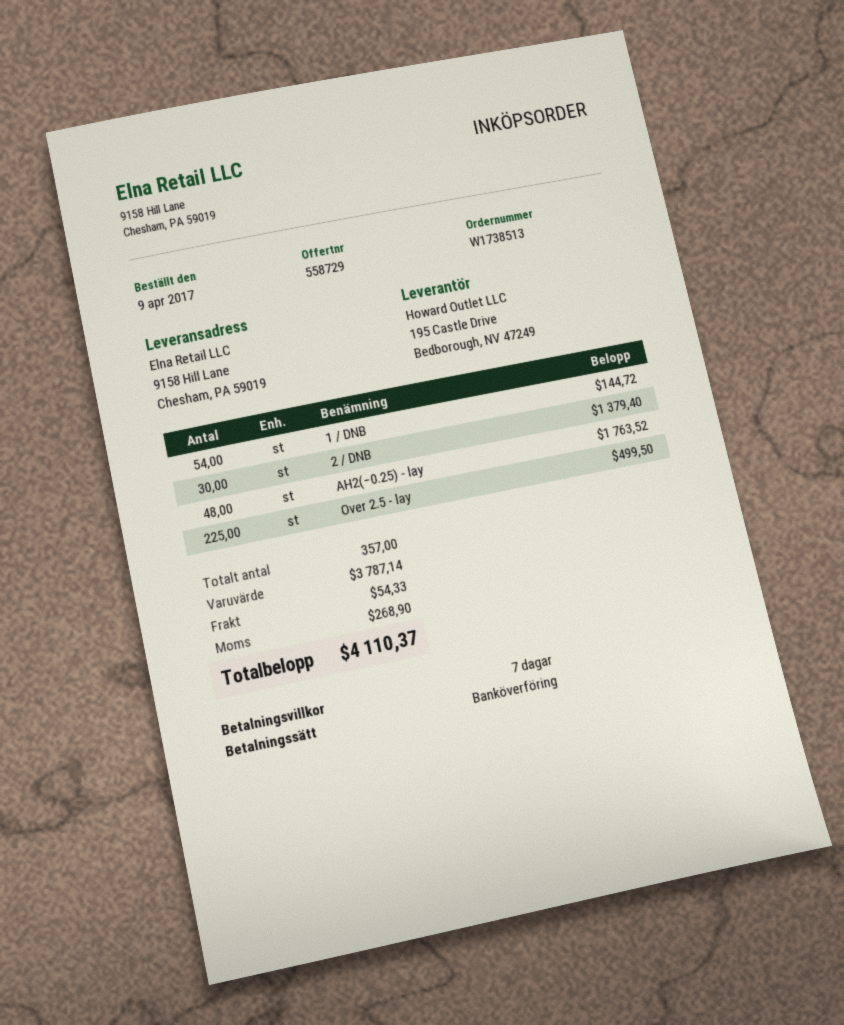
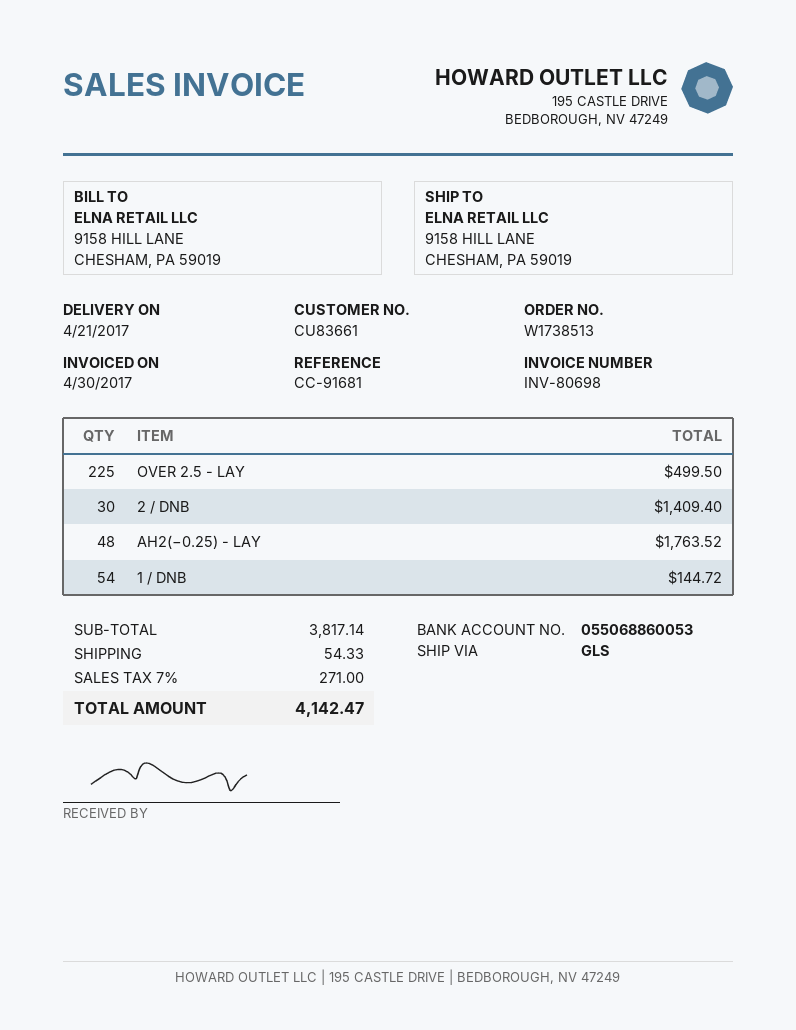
2 / DNB: 30 for 1379.40 -> 30 for 1409.40
subtotal: 3787.14 -> 3817.14
tax: 268.90 -> 271.00
total: 4110.37 -> 4142.47

